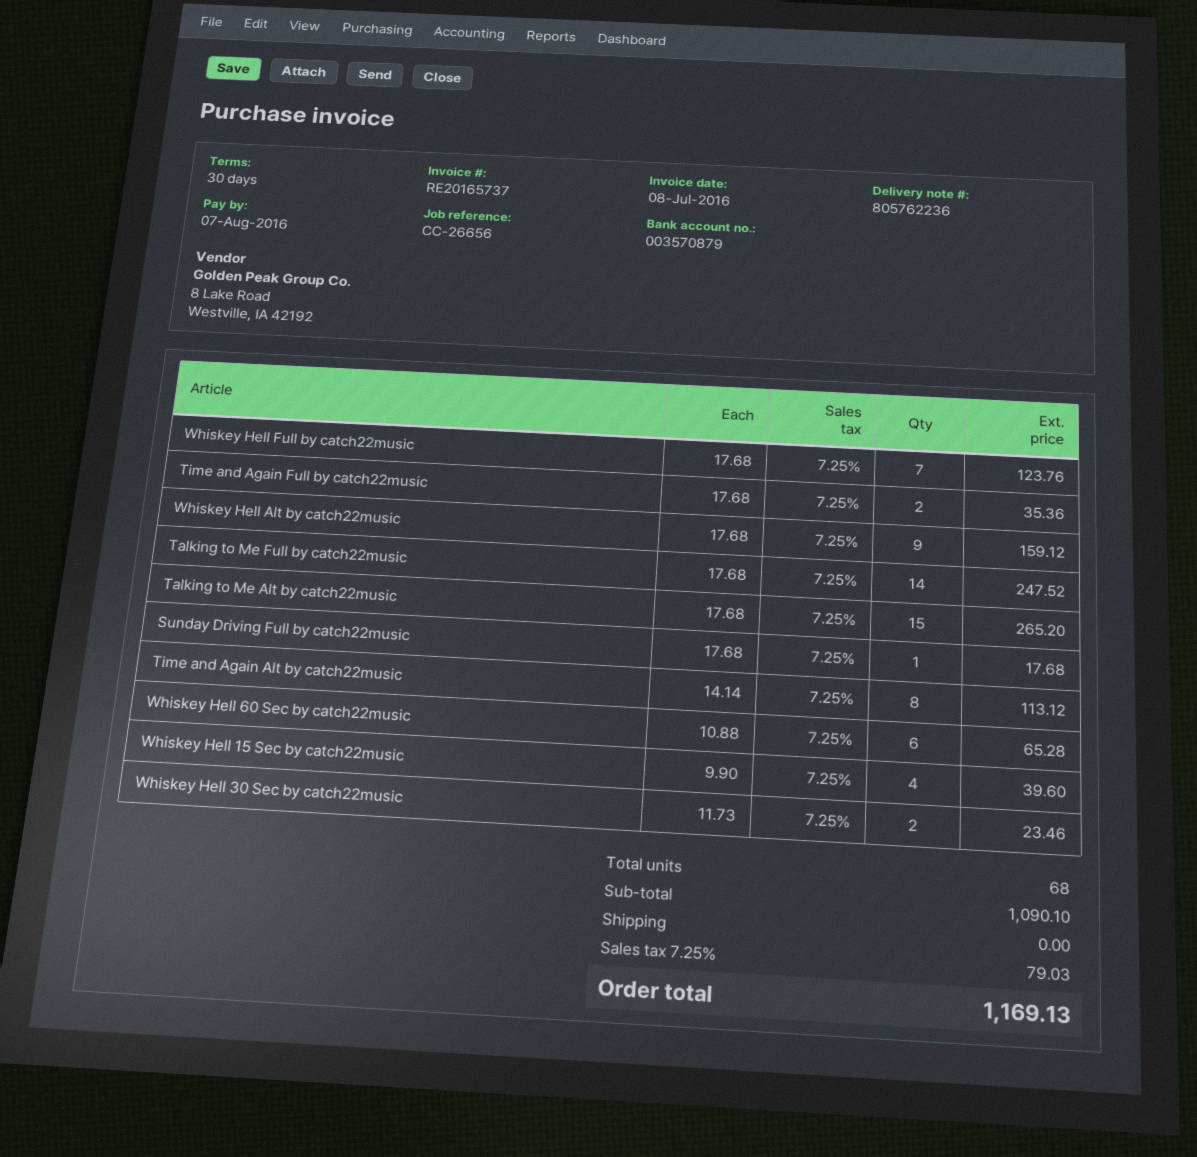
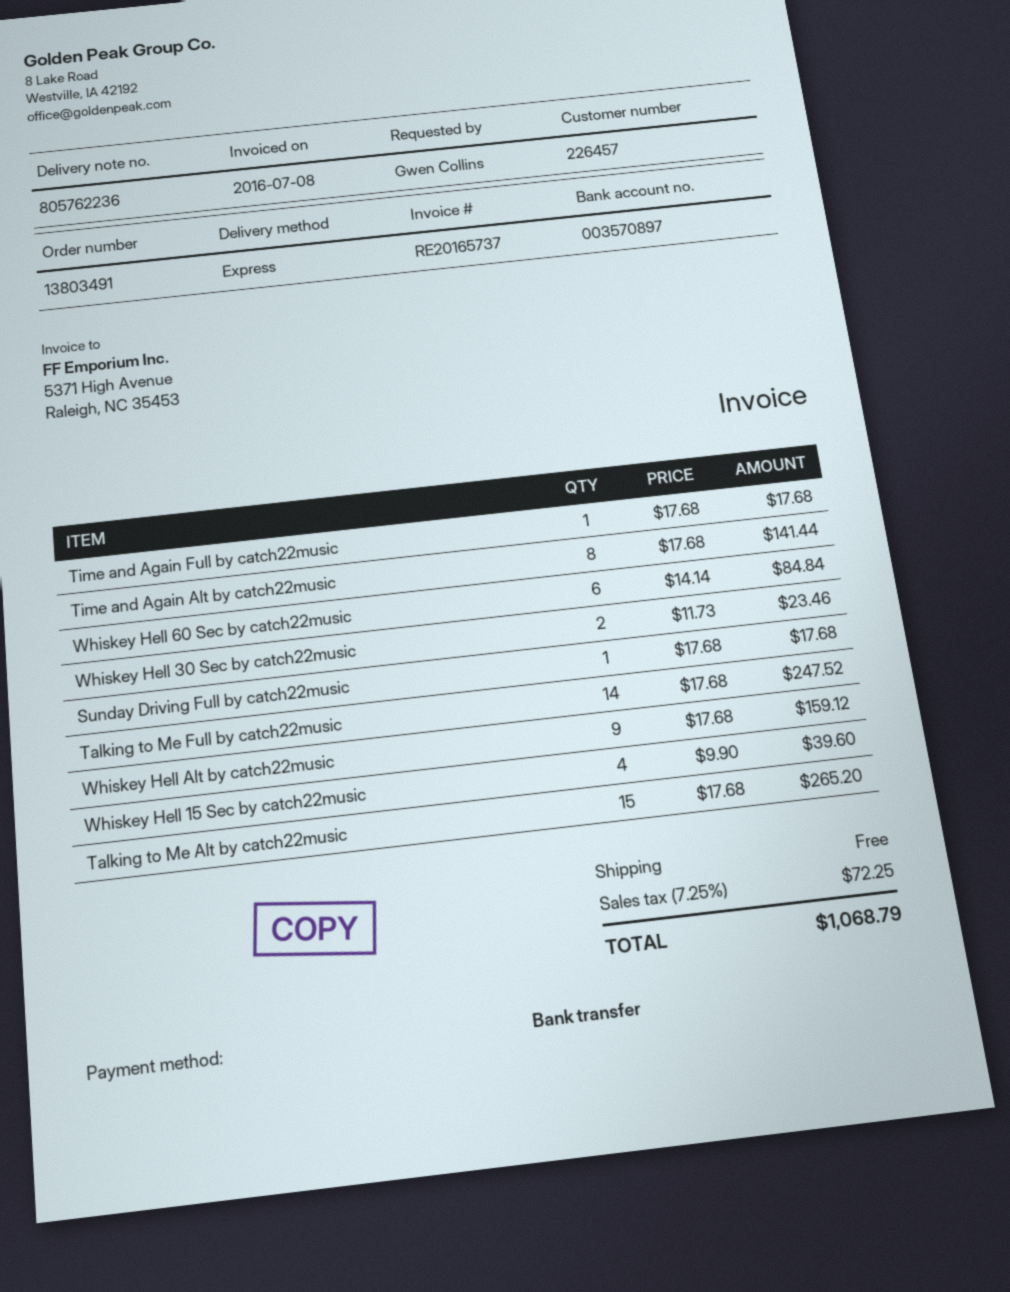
bank account: 003570879 -> 003570897
Whiskey Hell Full by catch22music: 7 x 17.68 = 123.76 -> none
Time and Again Full by catch22music: 2 x 17.68 = 35.36 -> 1 x 17.68 = 17.68
Time and Again Alt by catch22music: 8 x 14.14 = 113.12 -> 8 x 17.68 = 141.44
Whiskey Hell 60 Sec by catch22music: 6 x 10.88 = 65.28 -> 6 x 14.14 = 84.84
tax: 7.25% = 79.03 -> 7.25% = 72.25
total: 1169.13 -> 1068.79

